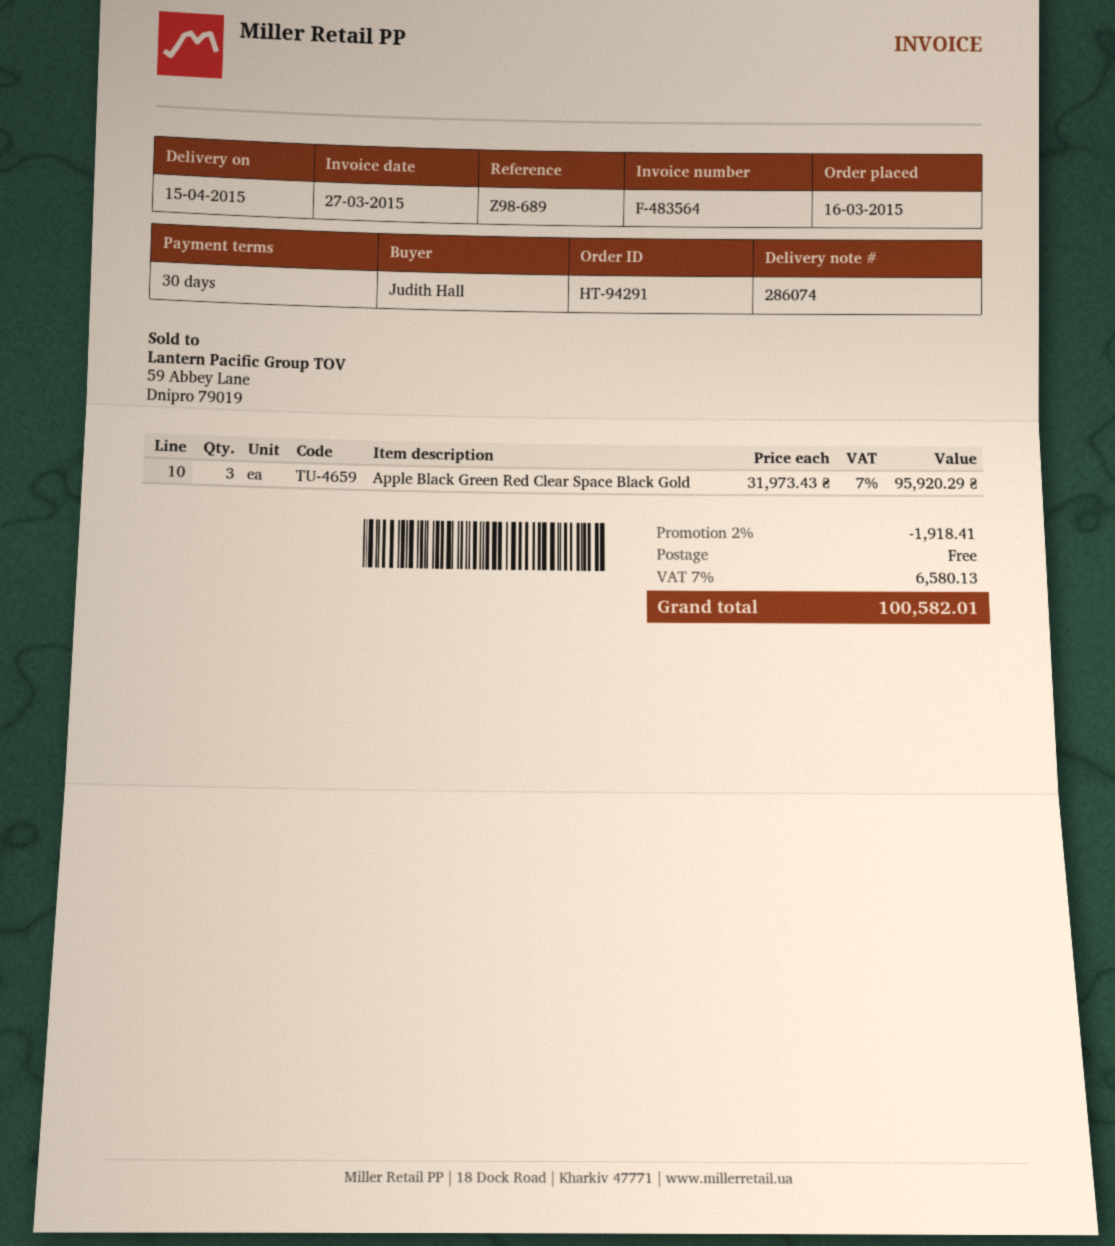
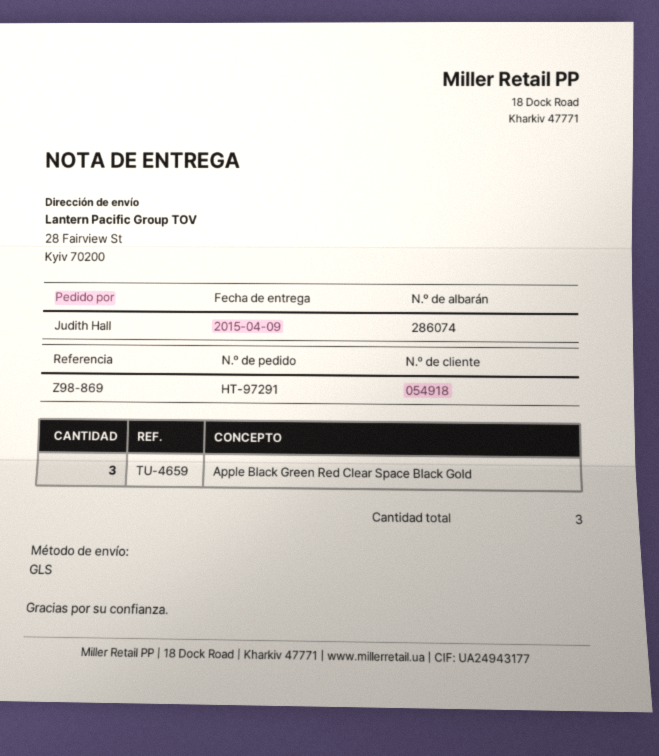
order number: HT-94291 -> HT-97291
delivery date: 2015-04-15 -> 2015-04-09
reference: Z98-689 -> Z98-869

